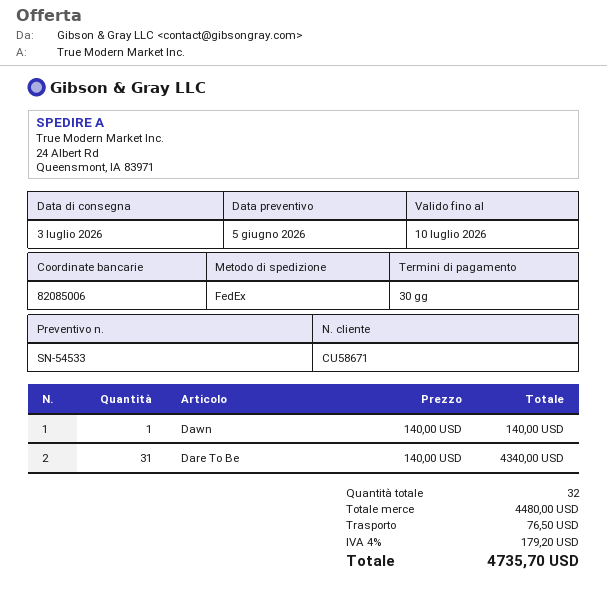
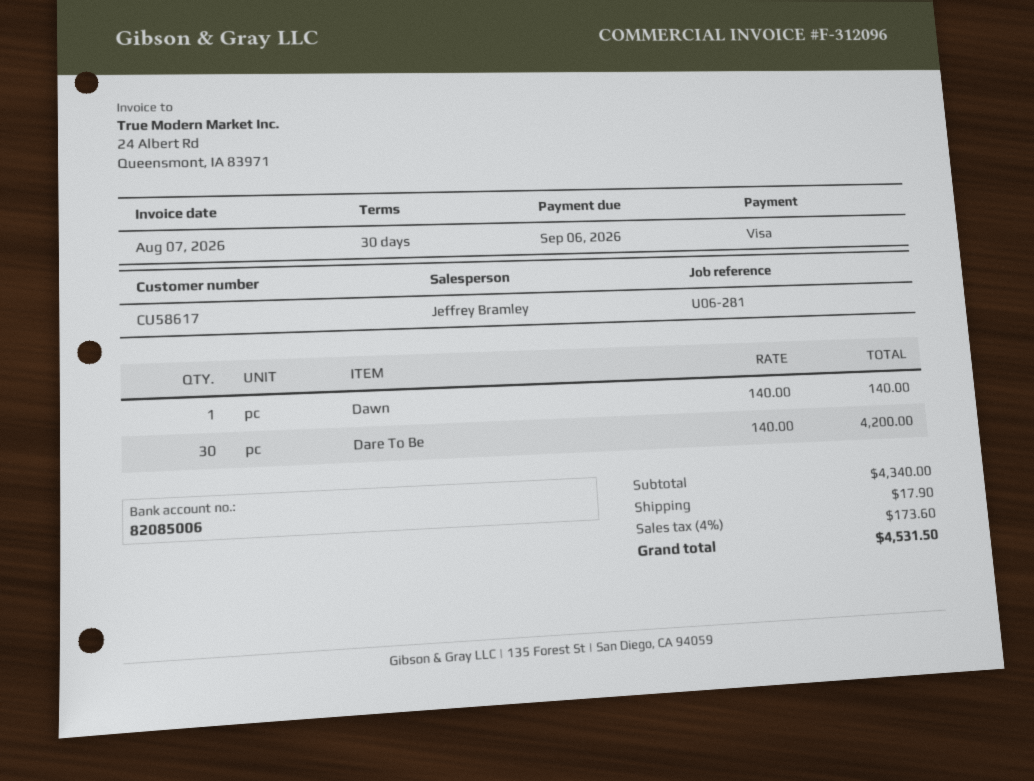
customer number: CU58671 -> CU58617
Dare To Be: 31 x 140.00 = 4340.00 -> 30 x 140.00 = 4200.00
subtotal: 4480.00 -> 4340.00
shipping: 76.50 -> 17.90
tax: 4% = 179.20 -> 4% = 173.60
total: 4735.70 -> 4531.50

